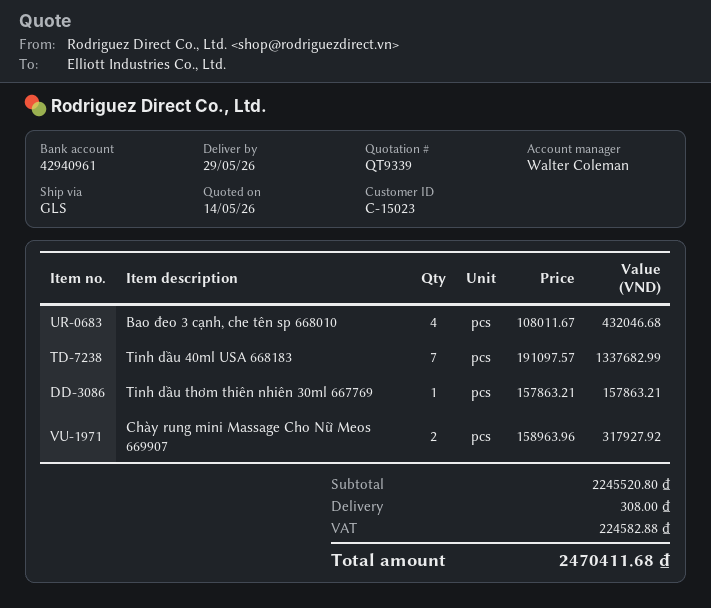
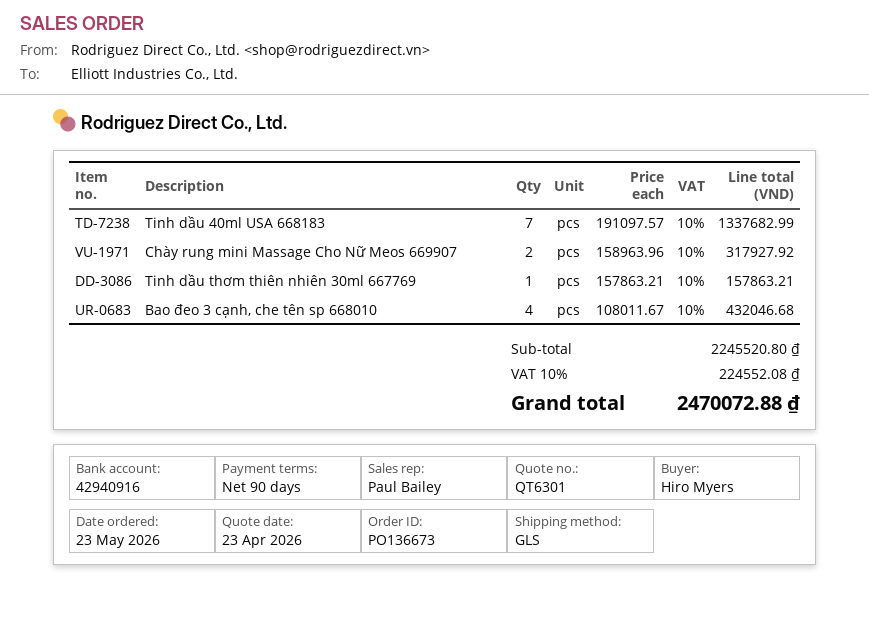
quote number: QT9339 -> QT6301
quote date: 2026-05-14 -> 2026-04-23
sales rep: Walter Coleman -> Paul Bailey
bank account: 42940961 -> 42940916
shipping: 308.00 -> none
tax: 224582.88 -> 224552.08
total: 2470411.68 -> 2470072.88

